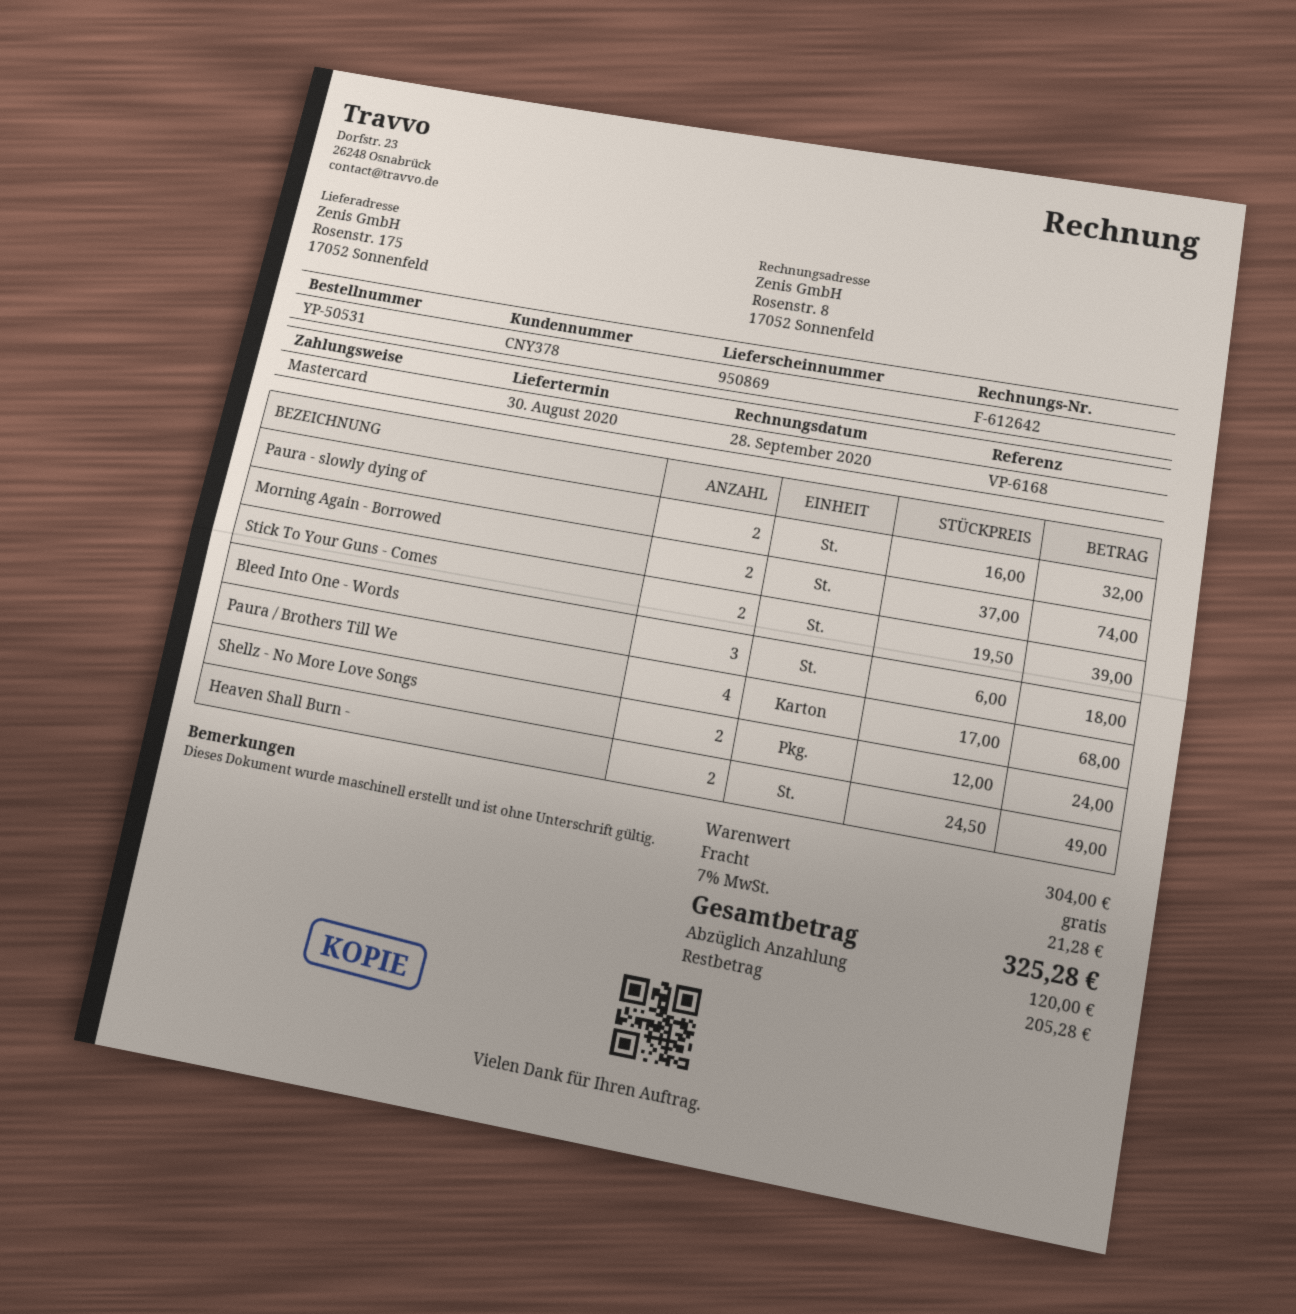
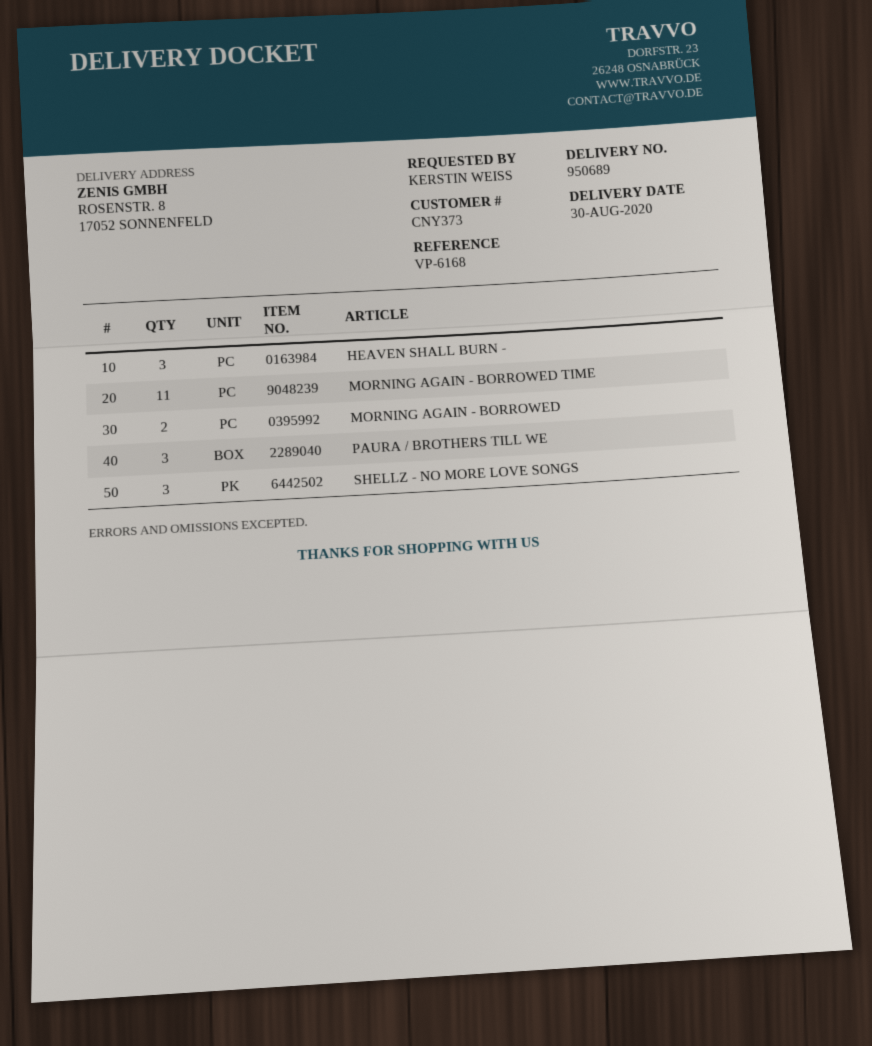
delivery note number: 950869 -> 950689
customer number: CNY378 -> CNY373
ship to: Rosenstr. 175, 17052 Sonnenfeld -> ROSENSTR. 8, 17052 SONNENFELD
Paura - slowly dying of: 2 -> none
Stick To Your Guns - Comes: 2 -> none
Bleed Into One - Words: 3 -> none
Paura / Brothers Till We: 4 -> 3
Shellz - No More Love Songs: 2 -> 3
Heaven Shall Burn -: 2 -> 3
MORNING AGAIN - BORROWED TIME: none -> 11

